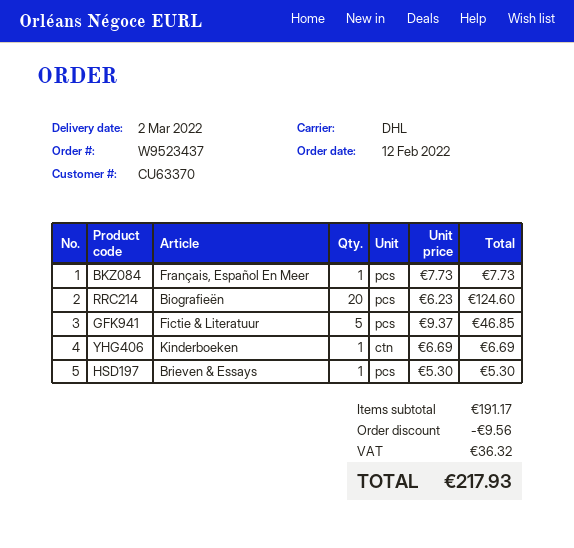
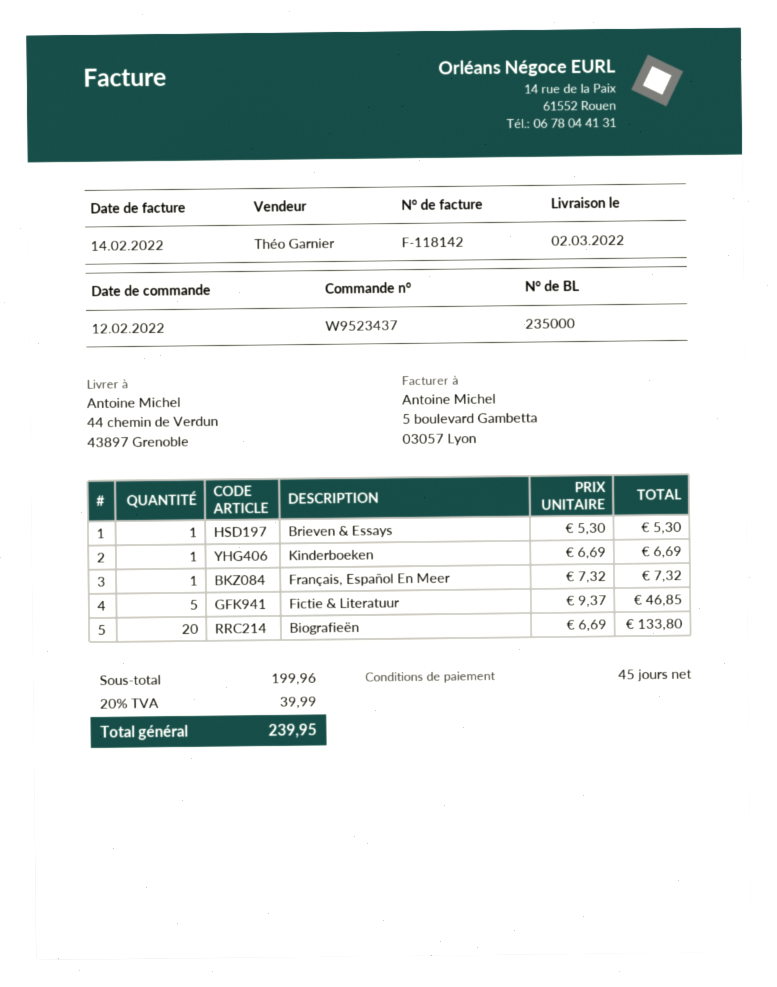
Français, Español En Meer: 1 x 7.73 = 7.73 -> 1 x 7.32 = 7.32
Biografieën: 20 x 6.23 = 124.60 -> 20 x 6.69 = 133.80
subtotal: 191.17 -> 199.96
discount: 9.56 -> none
tax: 36.32 -> 39.99
total: 217.93 -> 239.95

